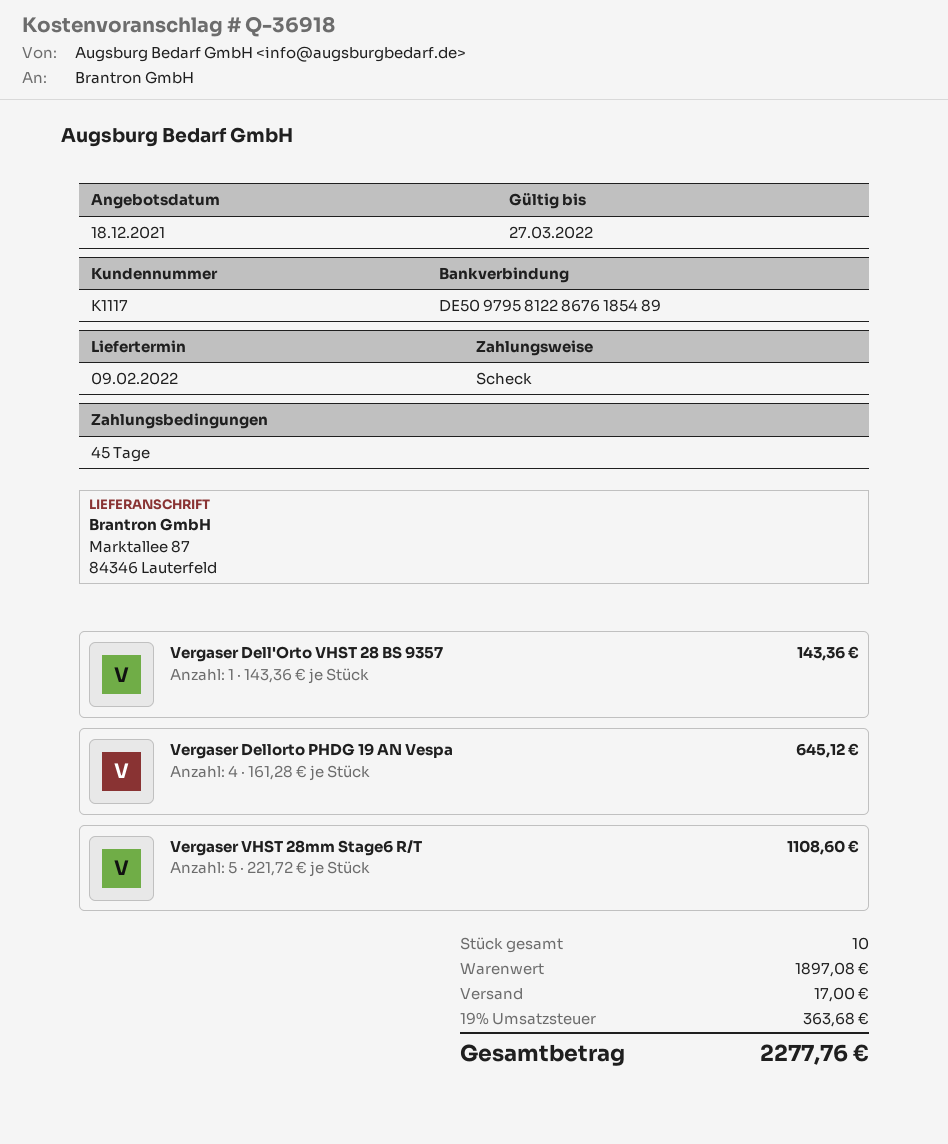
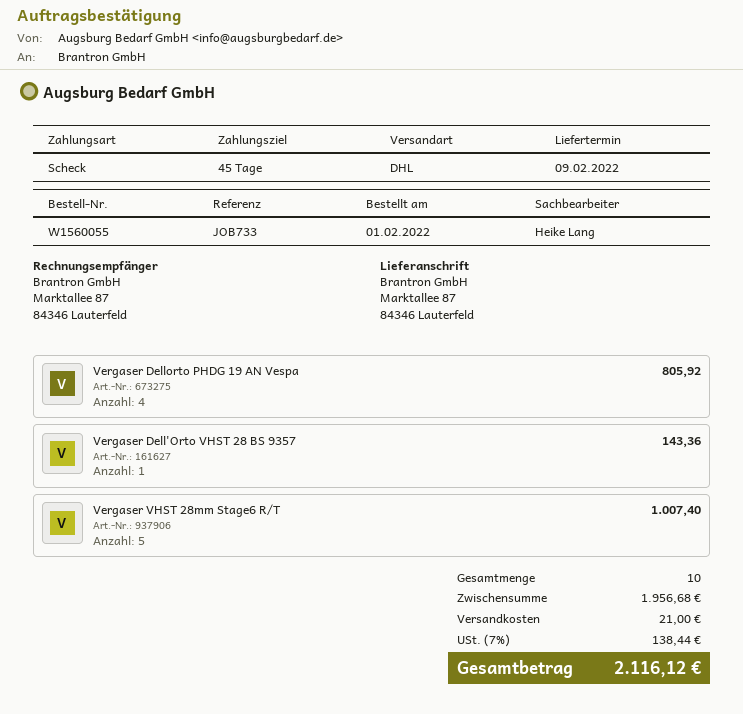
Vergaser Dellorto PHDG 19 AN Vespa: 4 for 645.12 -> 4 for 805.92
Vergaser VHST 28mm Stage6 R/T: 5 for 1108.60 -> 5 for 1007.40
subtotal: 1897.08 -> 1956.68
shipping: 17.00 -> 21.00
tax: 19% = 363.68 -> 7% = 138.44
total: 2277.76 -> 2116.12

